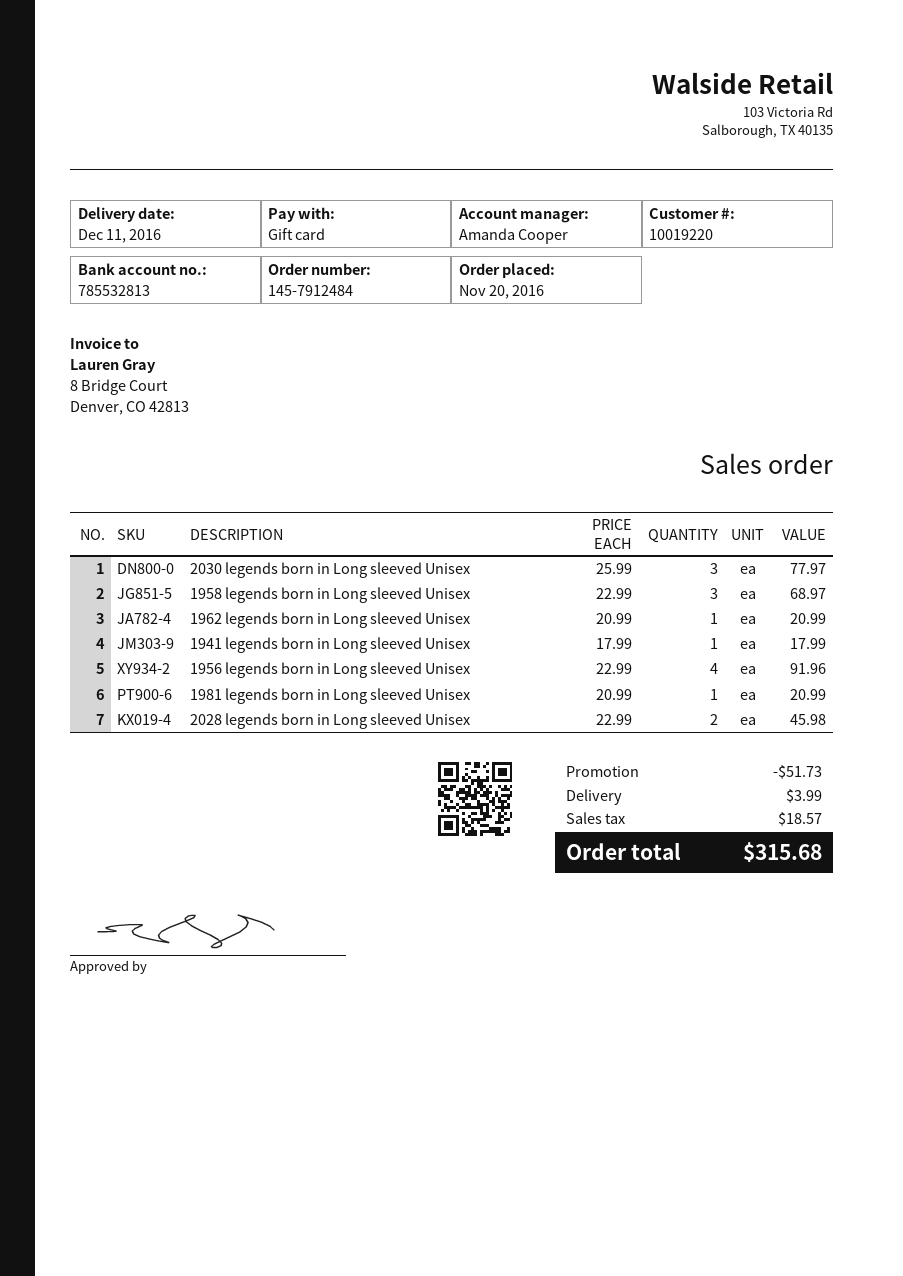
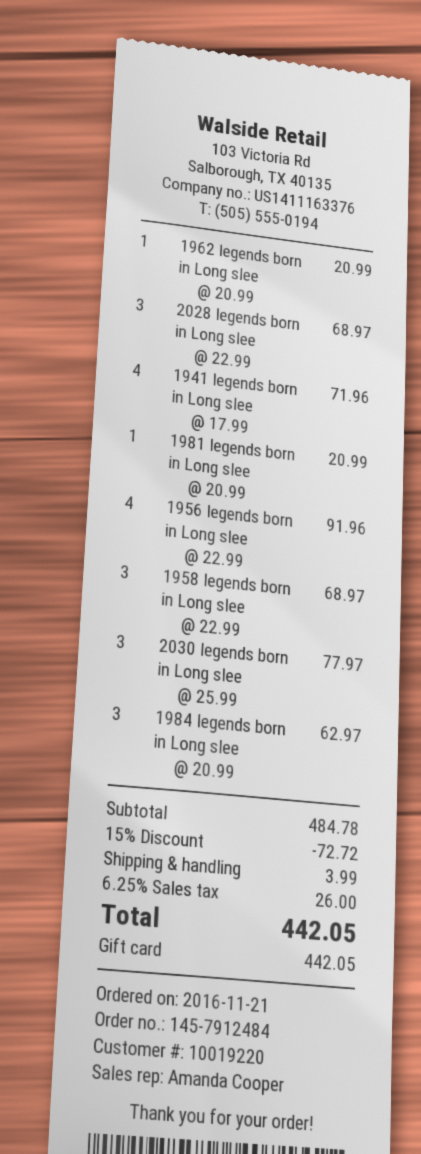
order date: 2016-11-20 -> 2016-11-21
1941 legends born in Long sleeved Unisex: 1 x 17.99 = 17.99 -> 4 x 17.99 = 71.96
2028 legends born in Long sleeved Unisex: 2 x 22.99 = 45.98 -> 3 x 22.99 = 68.97
1984 legends born in Long slee: none -> 3 x 20.99 = 62.97
discount: 51.73 -> 72.72
tax: 18.57 -> 26.00
total: 315.68 -> 442.05

